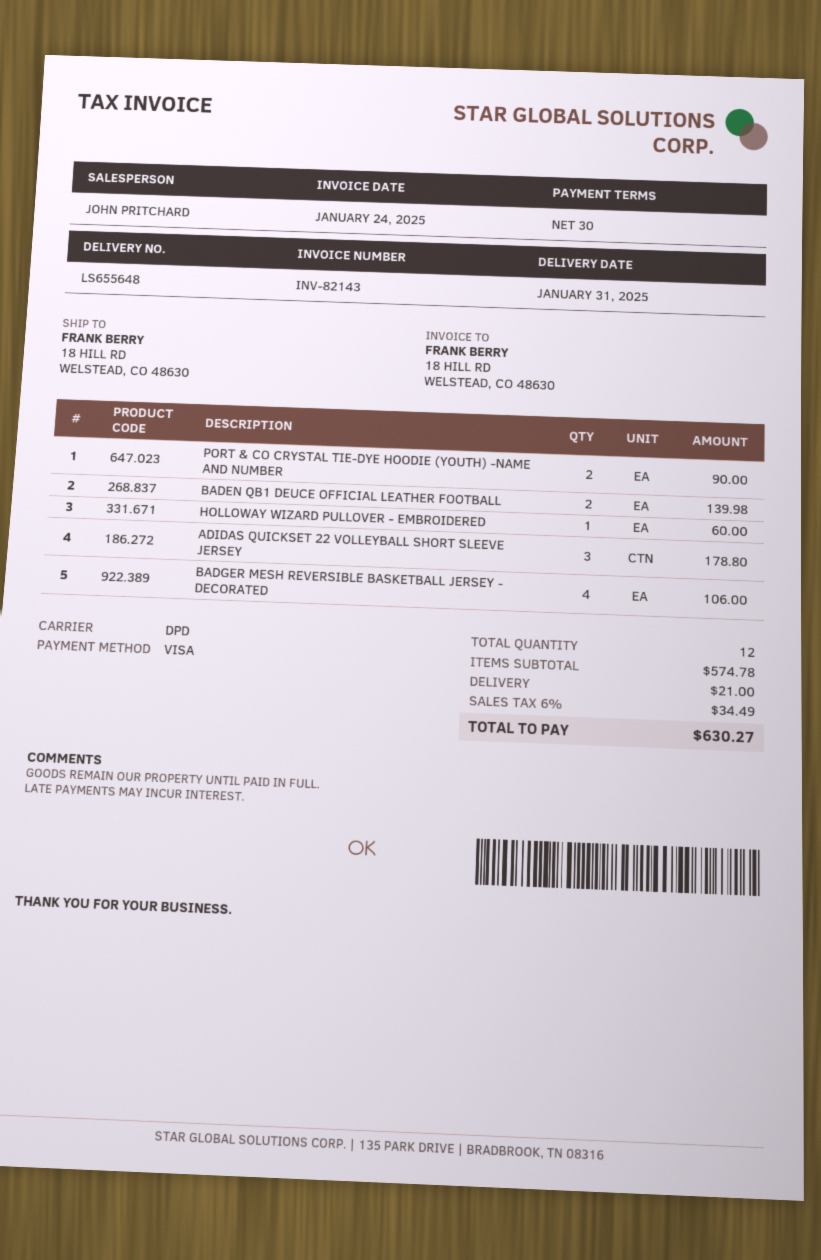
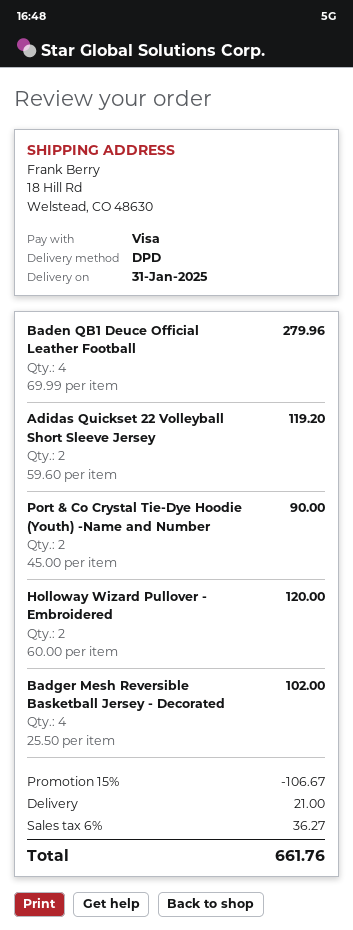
BADEN QB1 DEUCE OFFICIAL LEATHER FOOTBALL: 2 for 139.98 -> 4 for 279.96
HOLLOWAY WIZARD PULLOVER - EMBROIDERED: 1 for 60.00 -> 2 for 120.00
ADIDAS QUICKSET 22 VOLLEYBALL SHORT SLEEVE JERSEY: 3 for 178.80 -> 2 for 119.20
BADGER MESH REVERSIBLE BASKETBALL JERSEY - DECORATED: 4 for 106.00 -> 4 for 102.00
discount: none -> 15% = 106.67
tax: 6% = 34.49 -> 6% = 36.27
total: 630.27 -> 661.76

